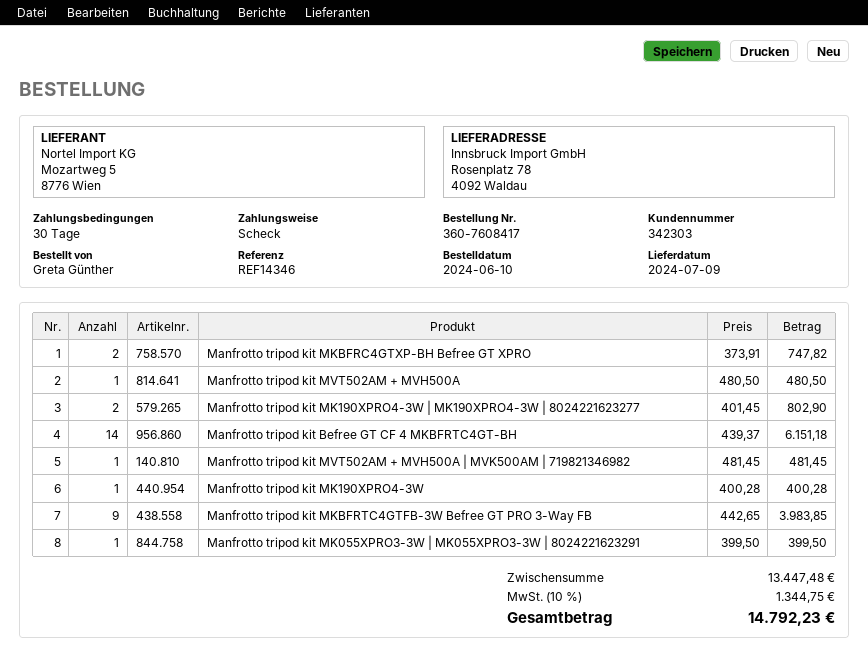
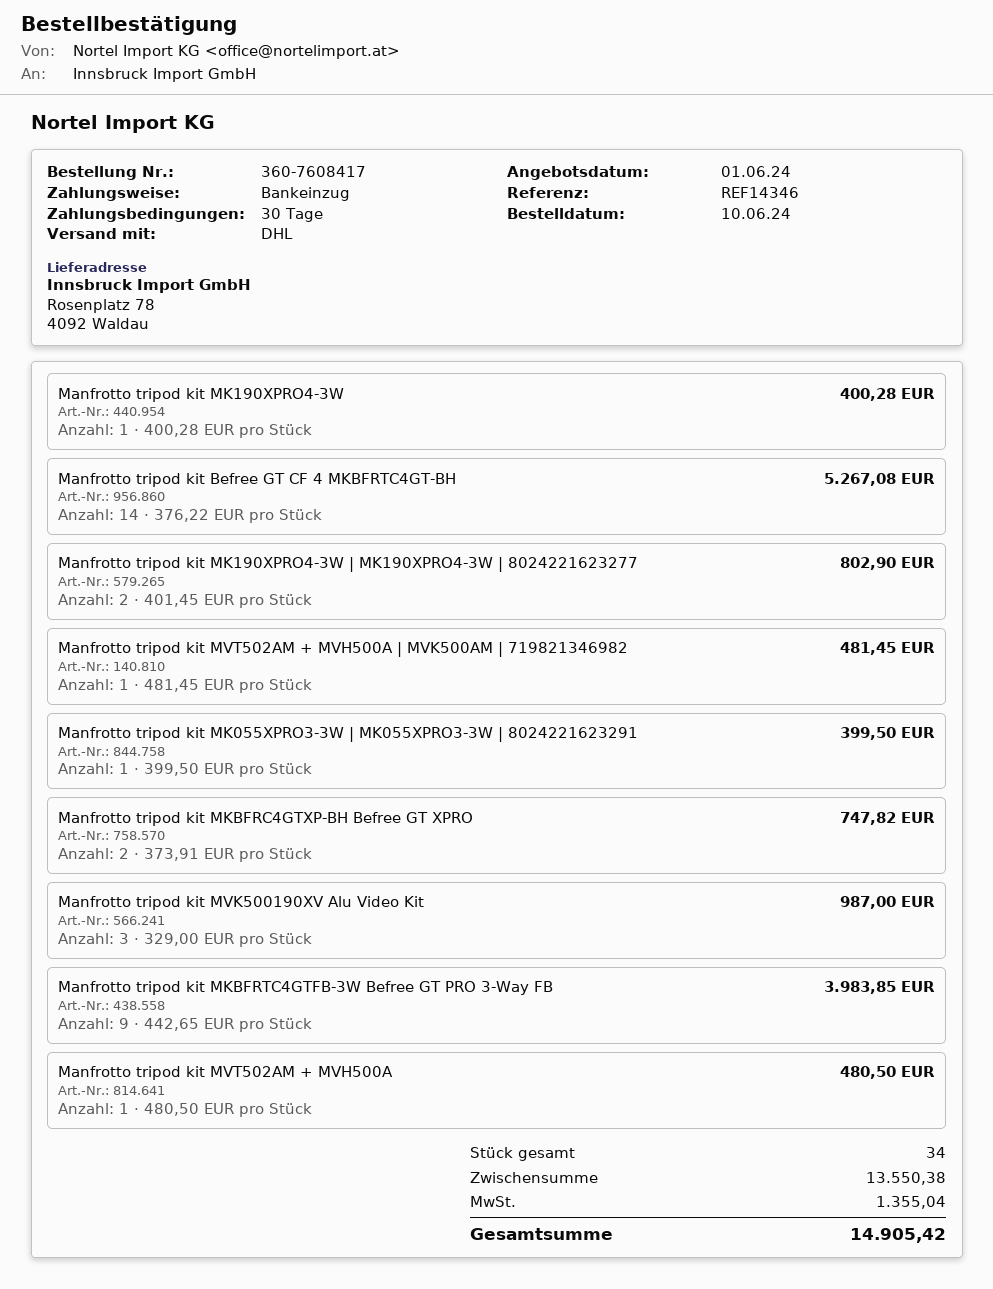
payment method: cheque -> direct debit
Manfrotto tripod kit Befree GT CF 4 MKBFRTC4GT-BH: 14 x 439.37 = 6151.18 -> 14 x 376.22 = 5267.08
Manfrotto tripod kit MVK500190XV Alu Video Kit: none -> 3 x 329.00 = 987.00
subtotal: 13447.48 -> 13550.38
tax: 1344.75 -> 1355.04
total: 14792.23 -> 14905.42

